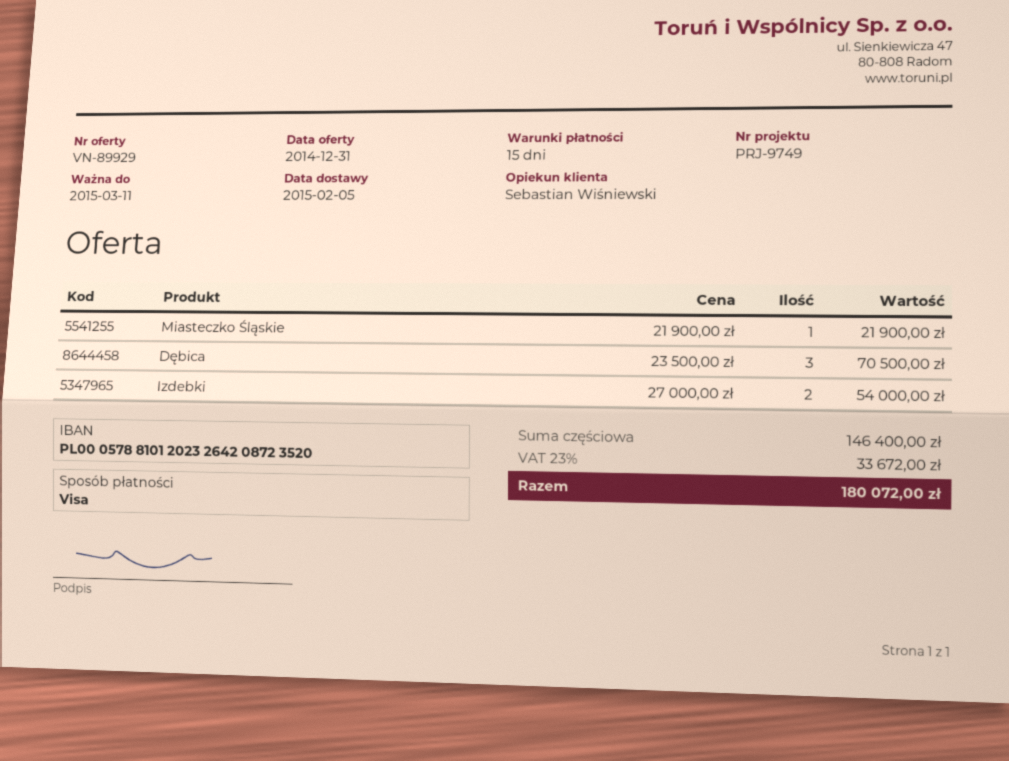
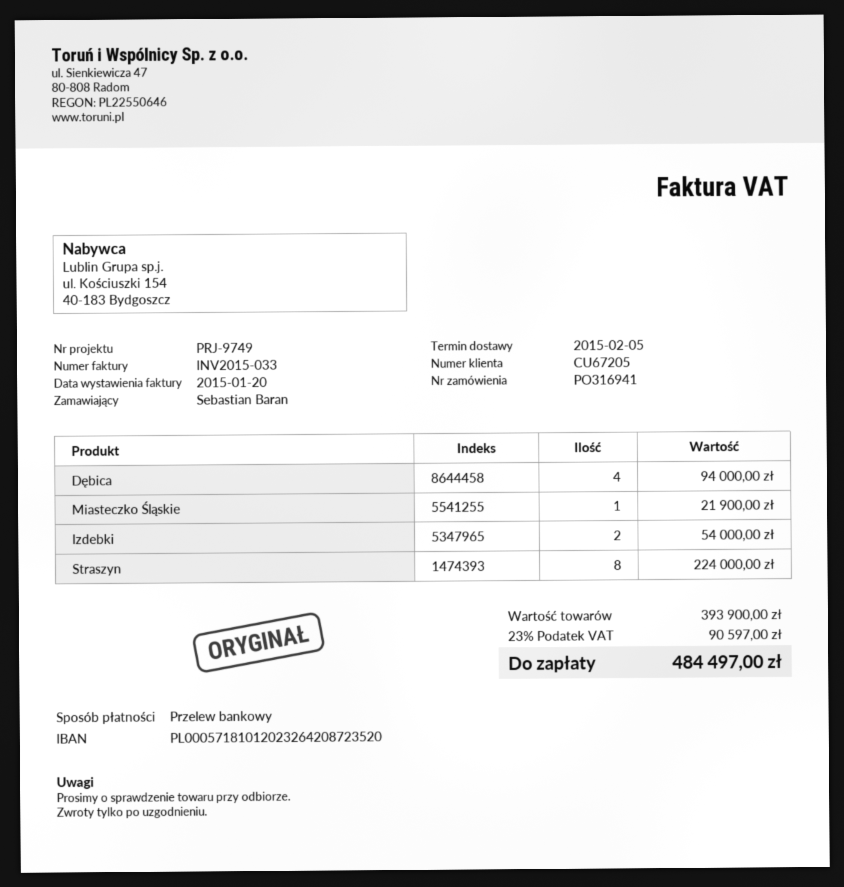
payment method: Visa -> bank transfer
bank account: PL00057881012023264208723520 -> PL00057181012023264208723520
Dębica: 3 for 70500.00 -> 4 for 94000.00
Straszyn: none -> 8 for 224000.00
subtotal: 146400.00 -> 393900.00
tax: 23% = 33672.00 -> 23% = 90597.00
total: 180072.00 -> 484497.00

